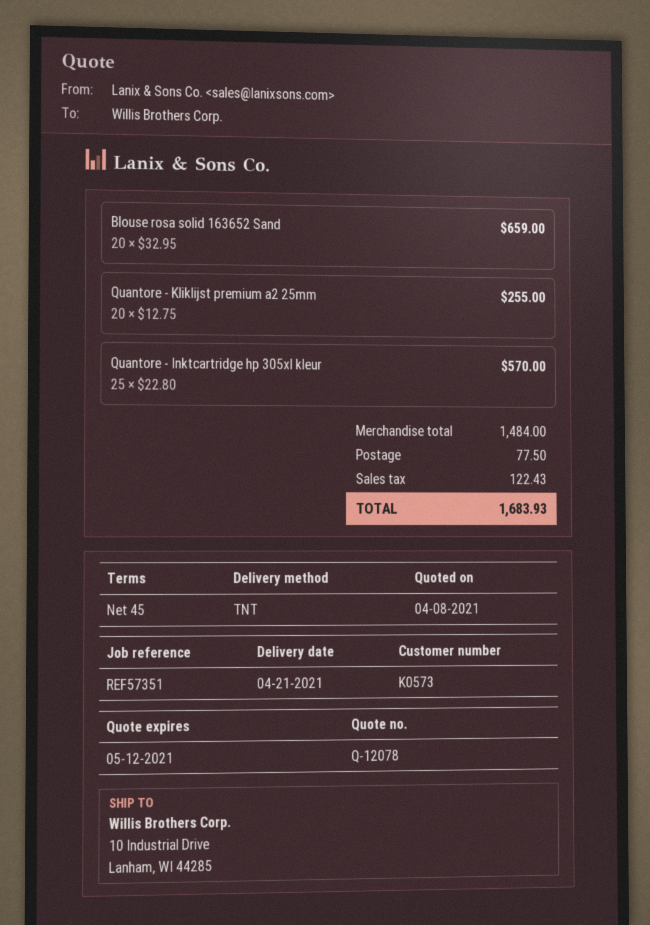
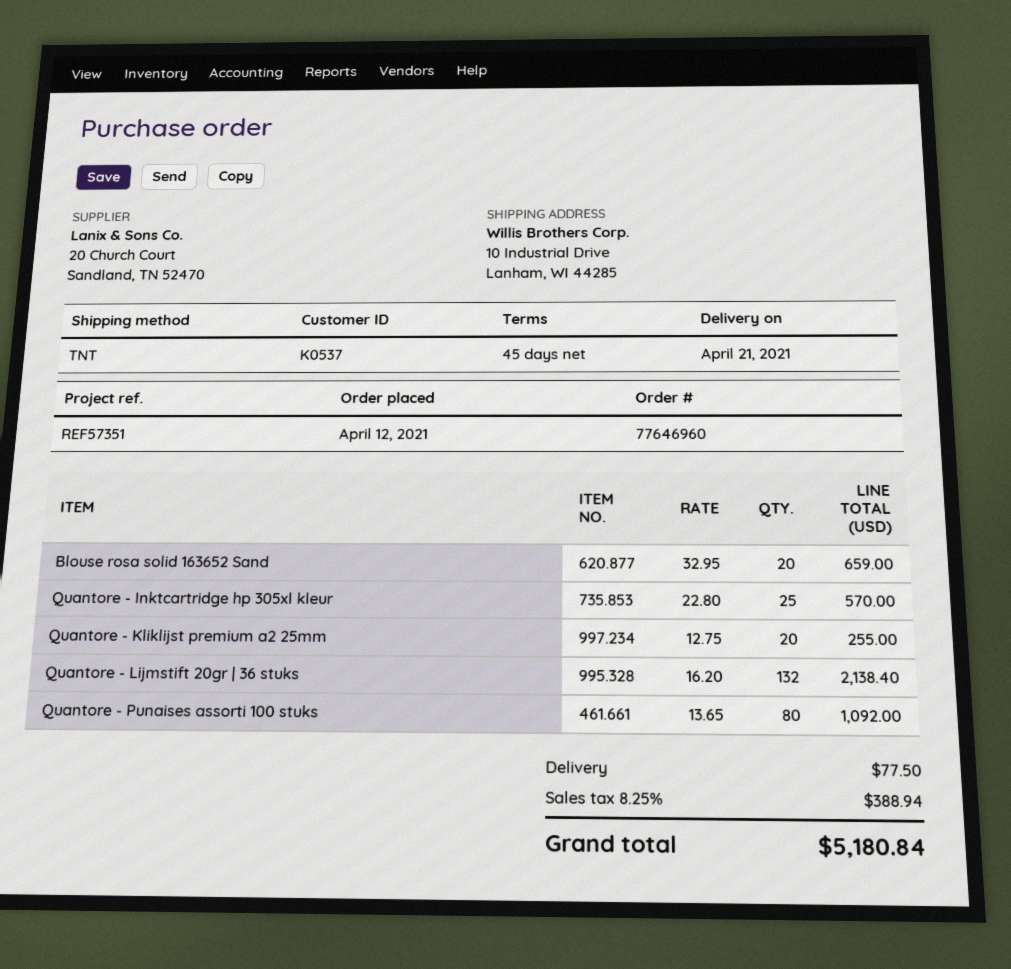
customer number: K0573 -> K0537
Quantore - Lijmstift 20gr | 36 stuks: none -> 132 x 16.20 = 2138.40
Quantore - Punaises assorti 100 stuks: none -> 80 x 13.65 = 1092.00
tax: 122.43 -> 388.94
total: 1683.93 -> 5180.84

